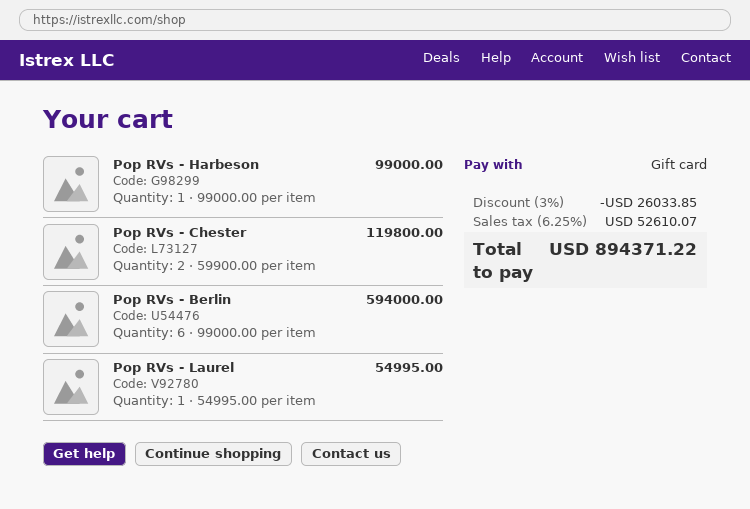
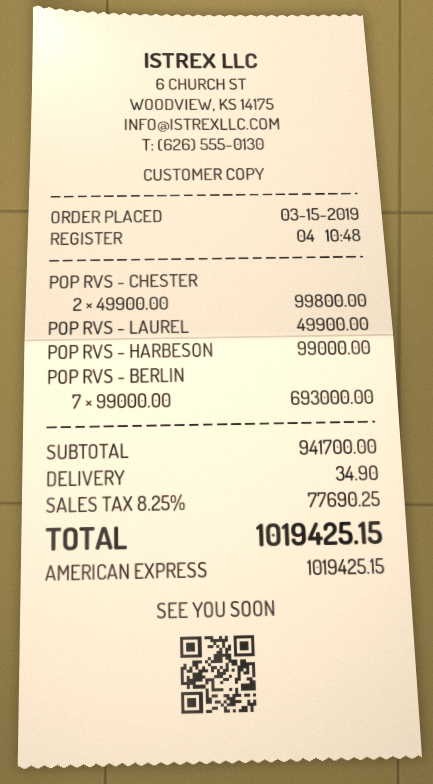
payment method: gift card -> American Express
Pop RVs - Chester: 2 x 59900.00 = 119800.00 -> 2 x 49900.00 = 99800.00
Pop RVs - Berlin: 6 x 99000.00 = 594000.00 -> 7 x 99000.00 = 693000.00
Pop RVs - Laurel: 1 x 54995.00 = 54995.00 -> 1 x 49900.00 = 49900.00
discount: 3% = 26033.85 -> none
shipping: none -> 34.90
tax: 6.25% = 52610.07 -> 8.25% = 77690.25
total: 894371.22 -> 1019425.15

